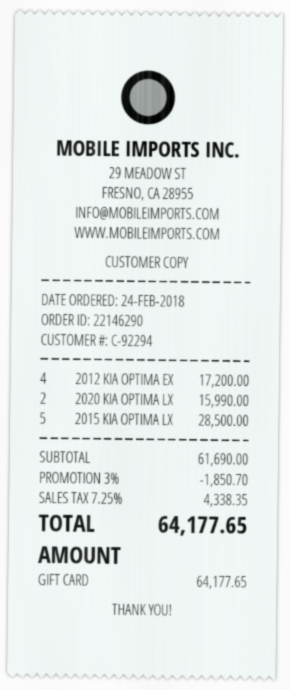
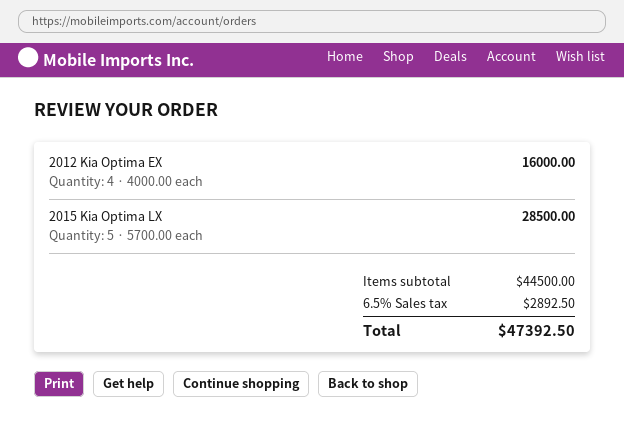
2012 KIA OPTIMA EX: 4 for 17200.00 -> 4 for 16000.00
2020 KIA OPTIMA LX: 2 for 15990.00 -> none
subtotal: 61690.00 -> 44500.00
discount: 3% = 1850.70 -> none
tax: 7.25% = 4338.35 -> 6.5% = 2892.50
total: 64177.65 -> 47392.50

